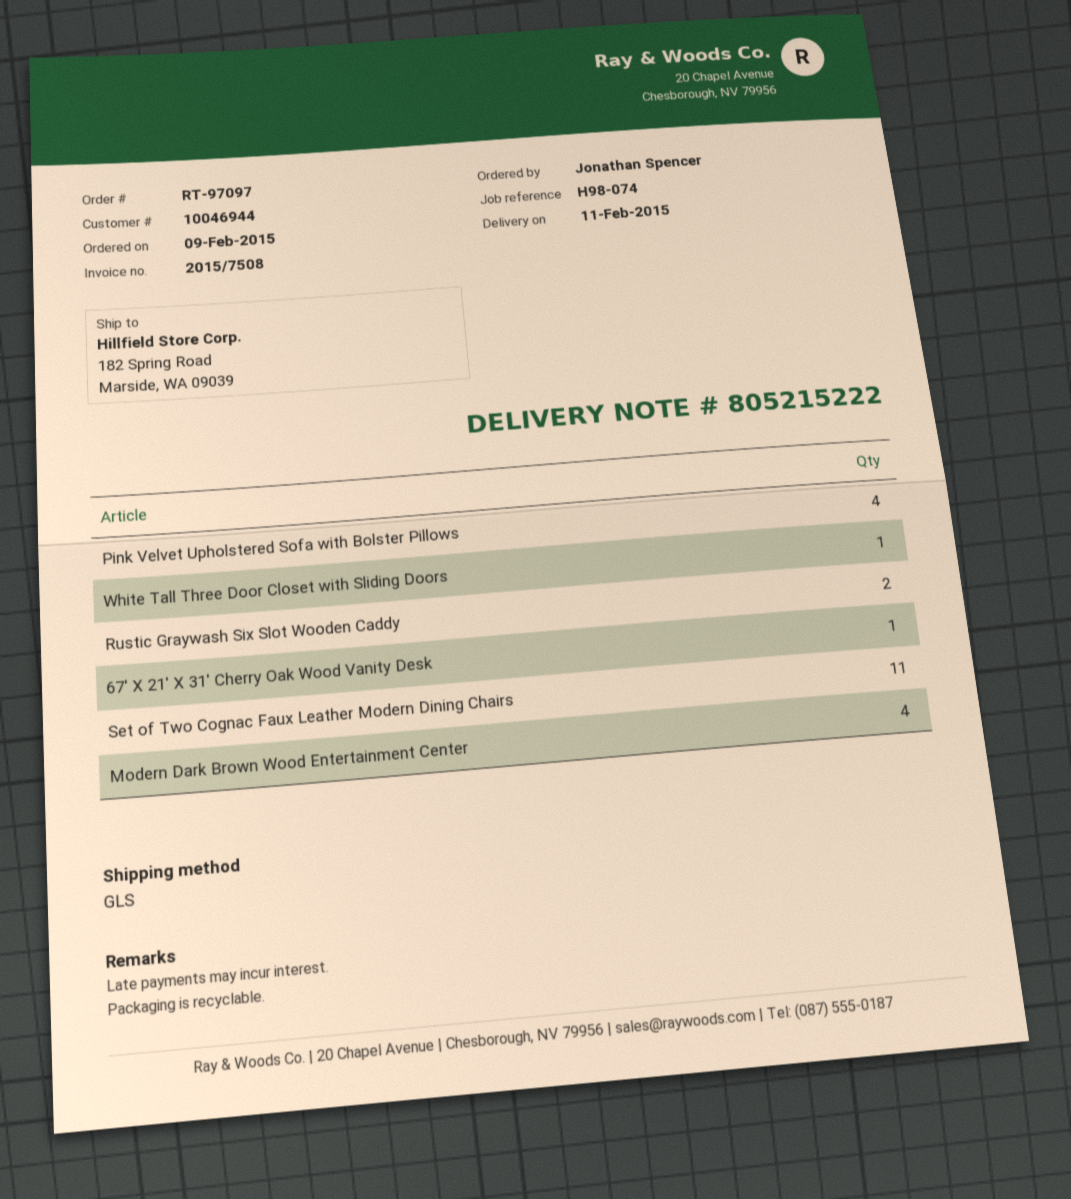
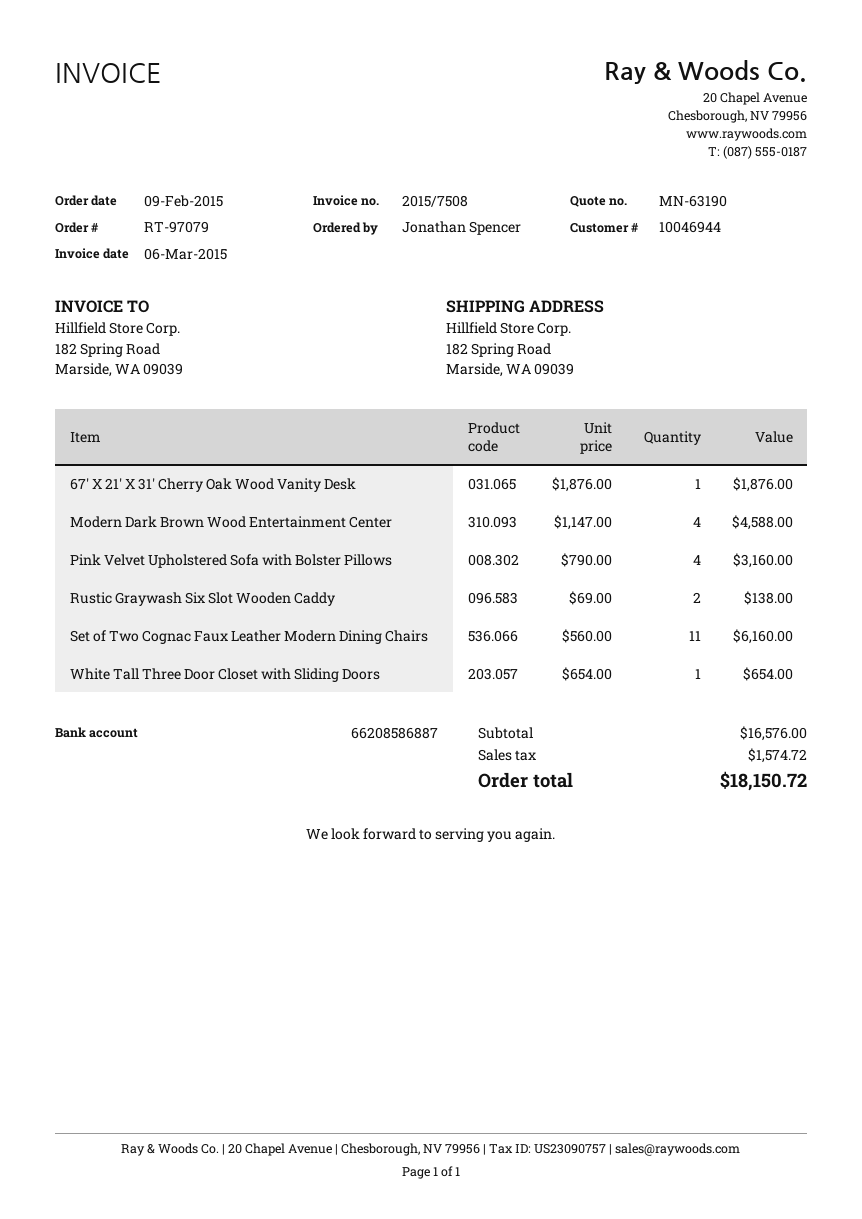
order number: RT-97097 -> RT-97079

